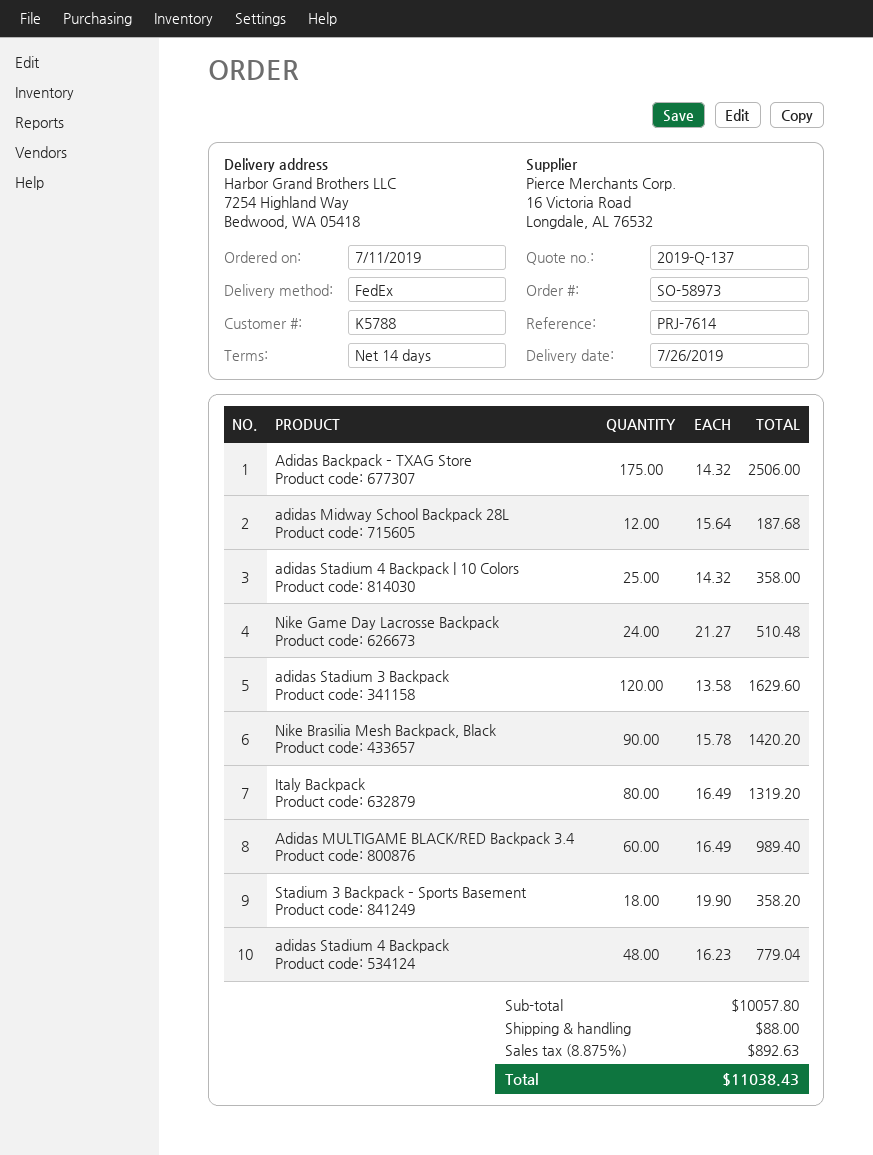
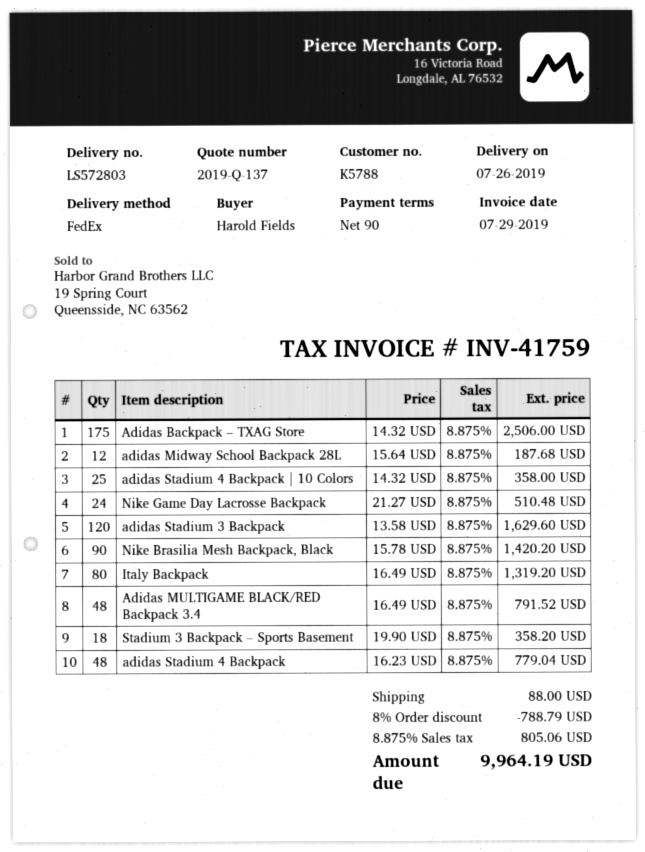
payment terms: 14 days -> 90 days
Adidas MULTIGAME BLACK/RED Backpack 3.4: 60 x 16.49 = 989.40 -> 48 x 16.49 = 791.52
discount: none -> 8% = 788.79
tax: 8.875% = 892.63 -> 8.875% = 805.06
total: 11038.43 -> 9964.19

